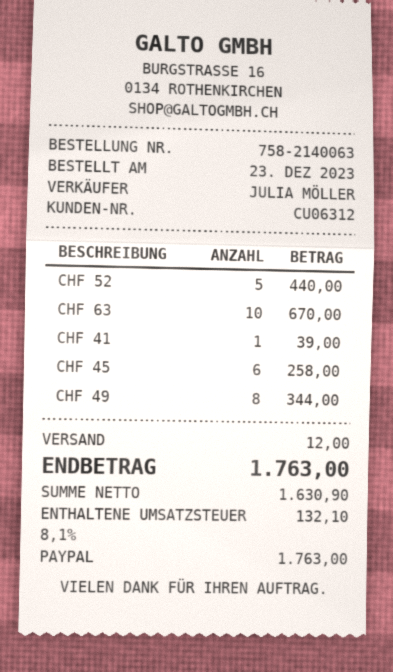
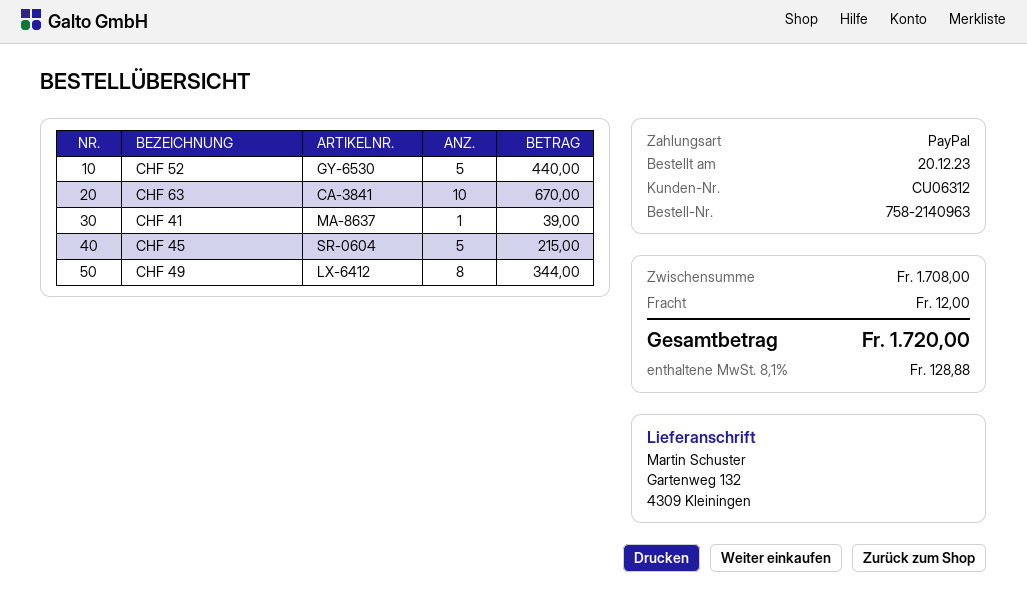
order number: 758-2140063 -> 758-2140963
order date: 2023-12-23 -> 2023-12-20
CHF 45: 6 for 258.00 -> 5 for 215.00
tax: 8.1% = 132.10 -> 8.1% = 128.88
total: 1763.00 -> 1720.00

